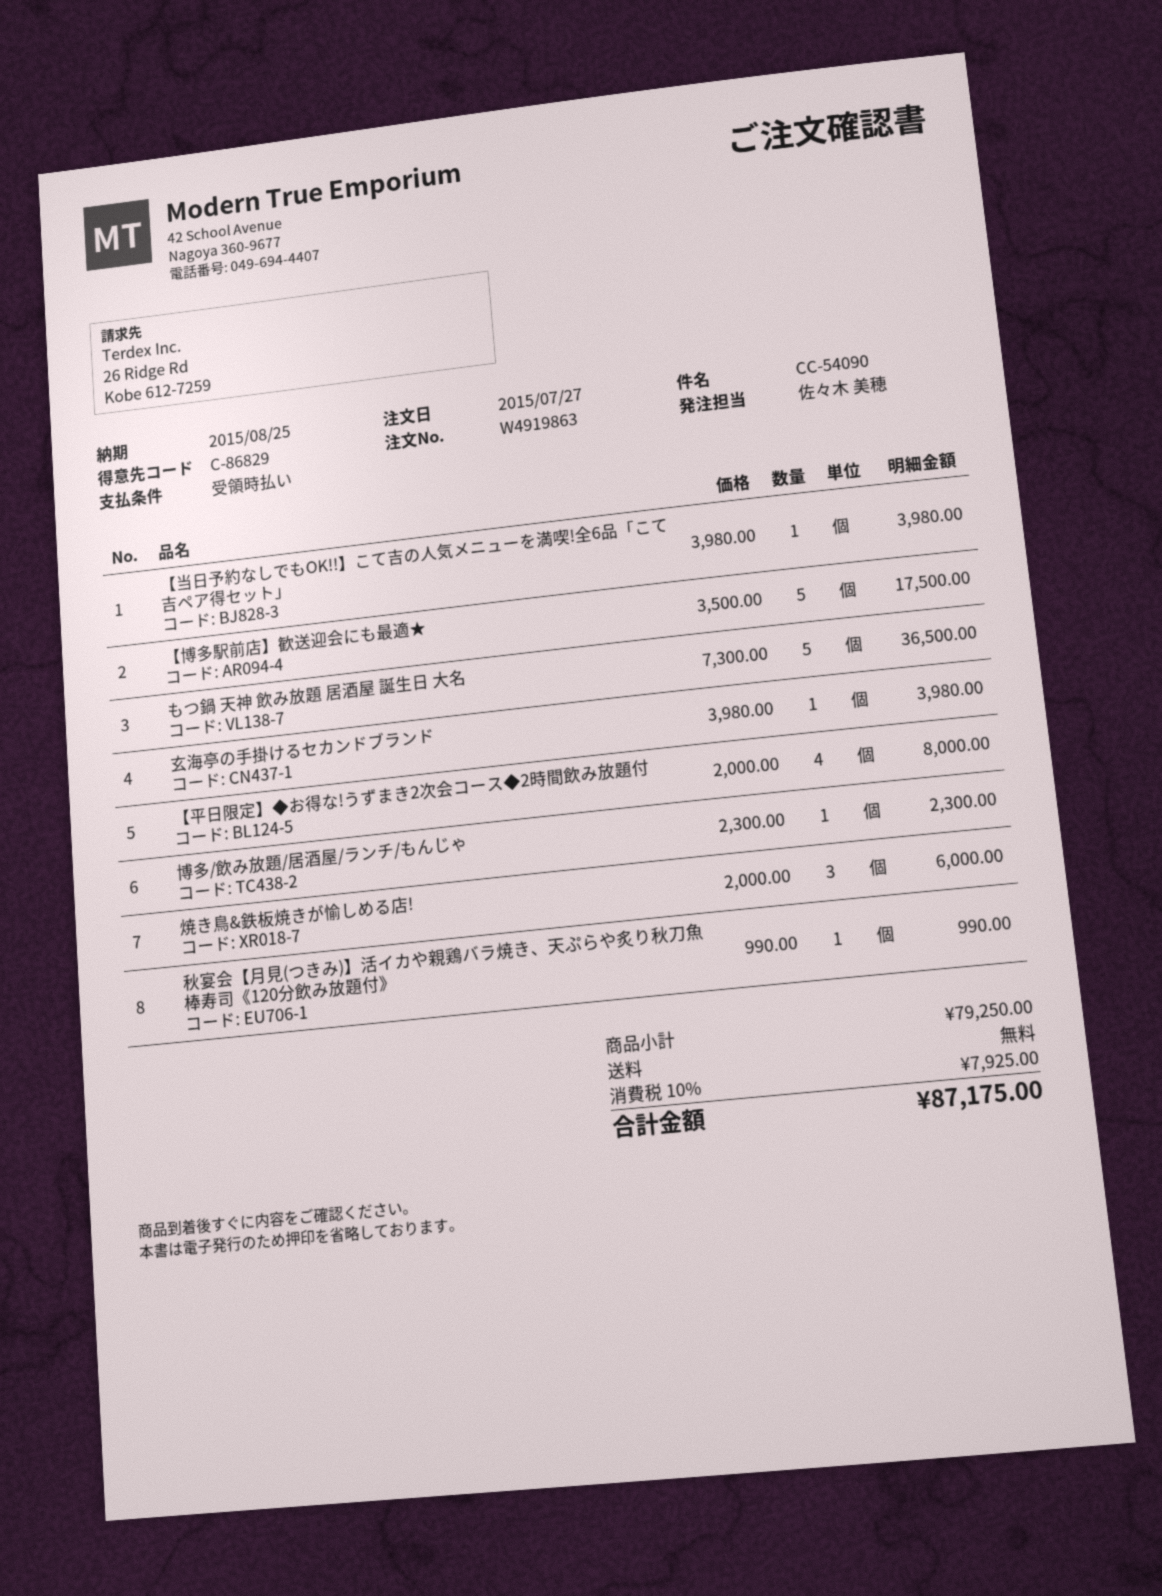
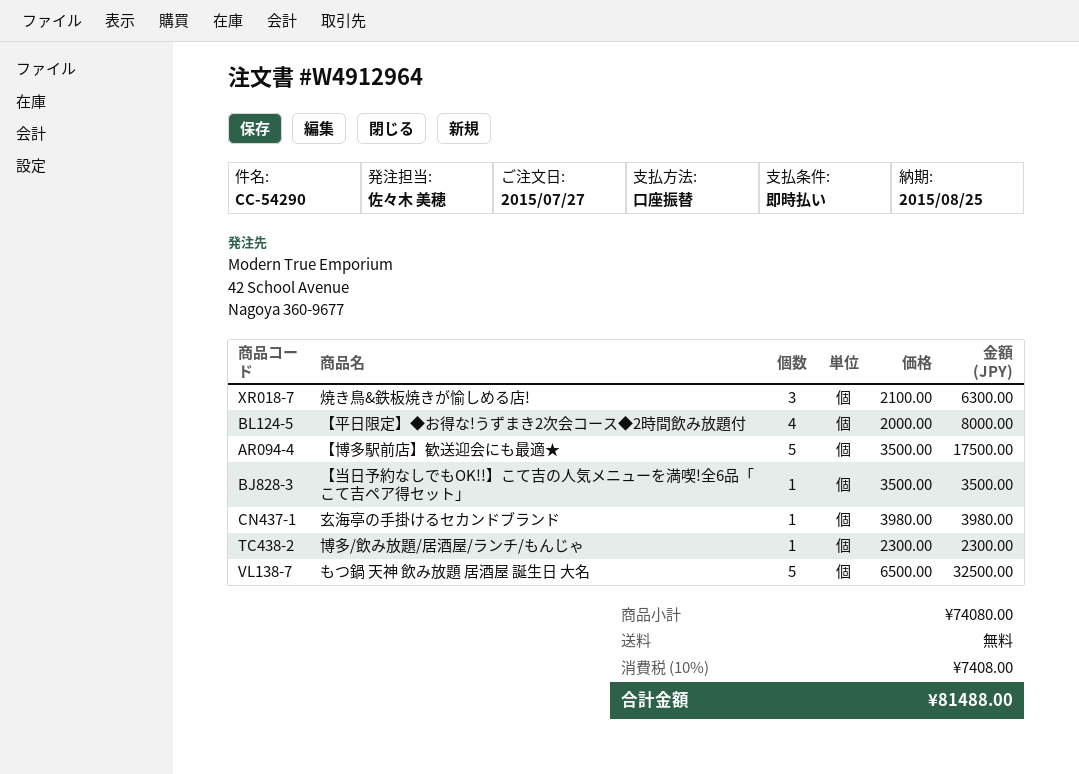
order number: W4919863 -> W4912964
reference: CC-54090 -> CC-54290
【当日予約なしでもOK!!】こて吉の人気メニューを満喫!全6品「こて吉ペア得セット」: 1 x 3980.00 = 3980.00 -> 1 x 3500.00 = 3500.00
もつ鍋 天神 飲み放題 居酒屋 誕生日 大名: 5 x 7300.00 = 36500.00 -> 5 x 6500.00 = 32500.00
焼き鳥&鉄板焼きが愉しめる店!: 3 x 2000.00 = 6000.00 -> 3 x 2100.00 = 6300.00
秋宴会【月見(つきみ)】活イカや親鶏バラ焼き、天ぷらや炙り秋刀魚棒寿司《120分飲み放題付》: 1 x 990.00 = 990.00 -> none
subtotal: 79250.00 -> 74080.00
tax: 10% = 7925.00 -> 10% = 7408.00
total: 87175.00 -> 81488.00

